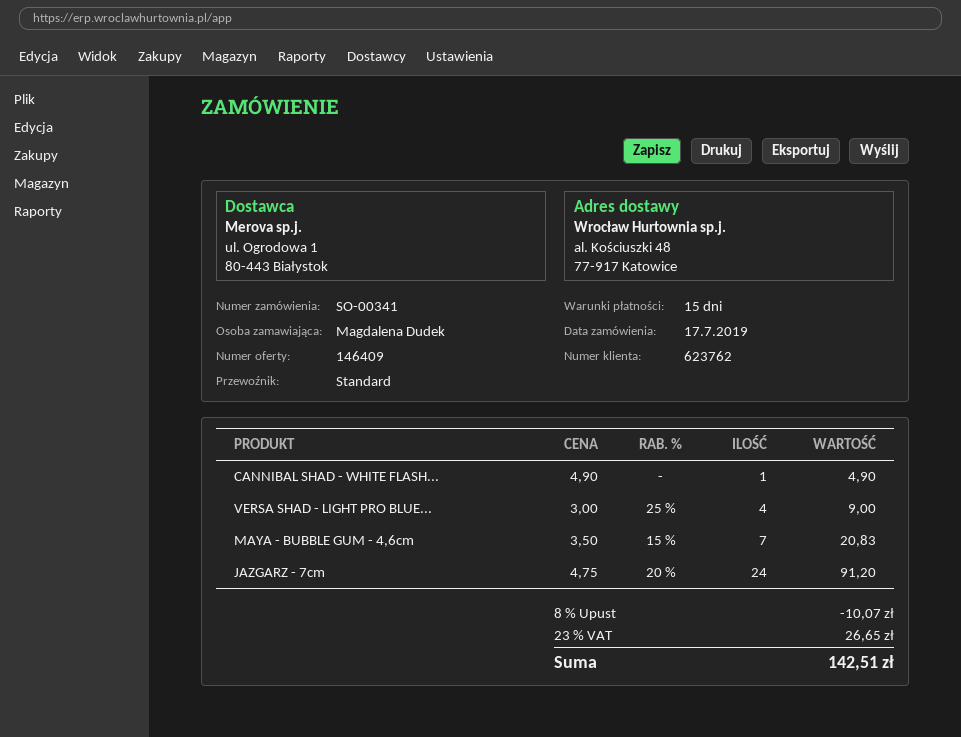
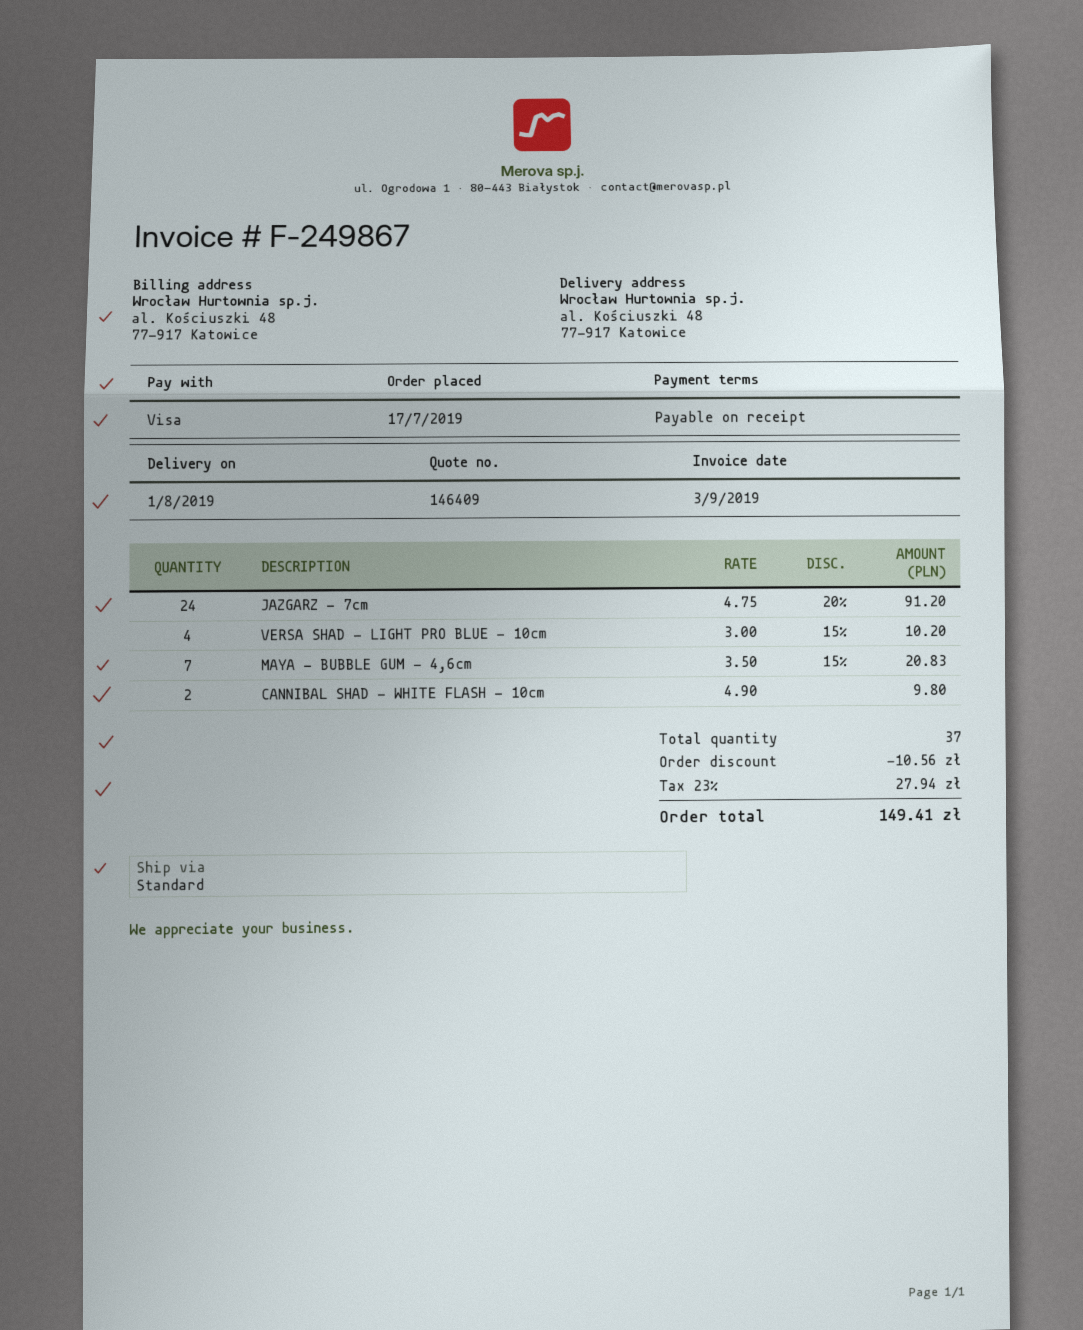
payment terms: 15 days -> on receipt
CANNIBAL SHAD - WHITE FLASH...: 1 x 4.90 = 4.90 -> 2 x 4.90 = 9.80
VERSA SHAD - LIGHT PRO BLUE...: 4 x 3.00 - 25% = 9.00 -> 4 x 3.00 - 15% = 10.20
discount: 10.07 -> 10.56
tax: 23% = 26.65 -> 23% = 27.94
total: 142.51 -> 149.41

